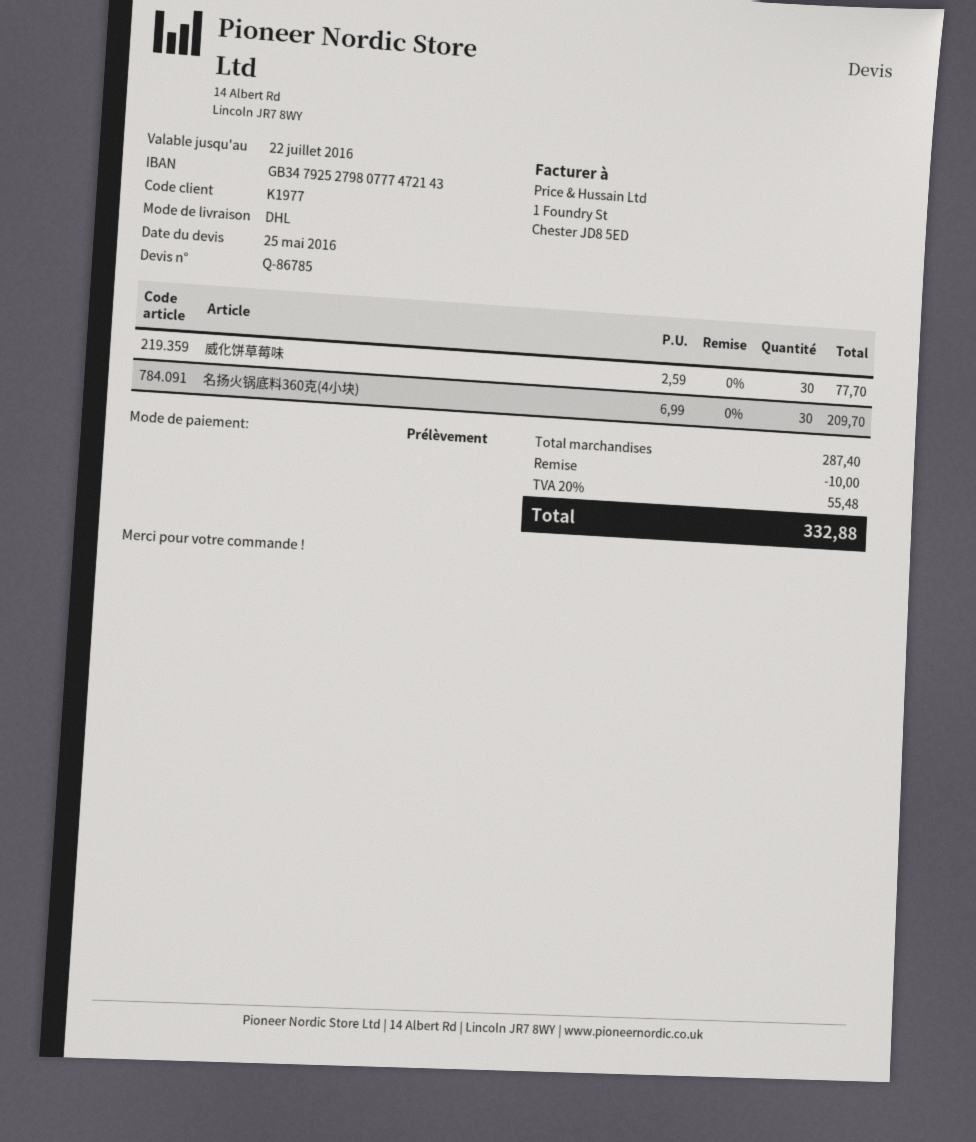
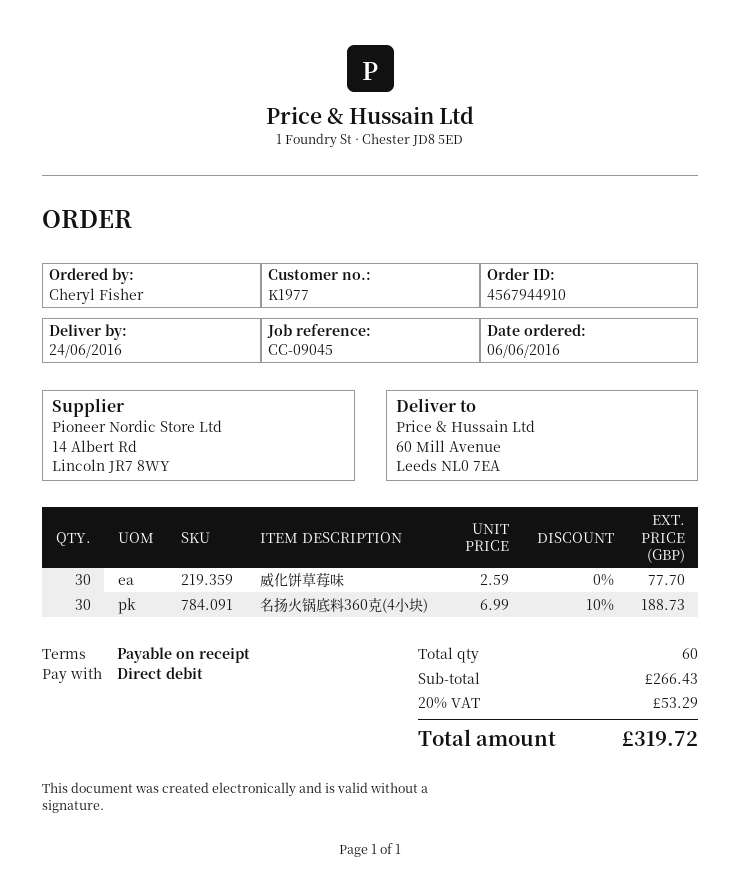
名扬火锅底料360克(4小块): 30 x 6.99 = 209.70 -> 30 x 6.99 - 10% = 188.73
subtotal: 287.40 -> 266.43
discount: 10.00 -> none
tax: 20% = 55.48 -> 20% = 53.29
total: 332.88 -> 319.72

